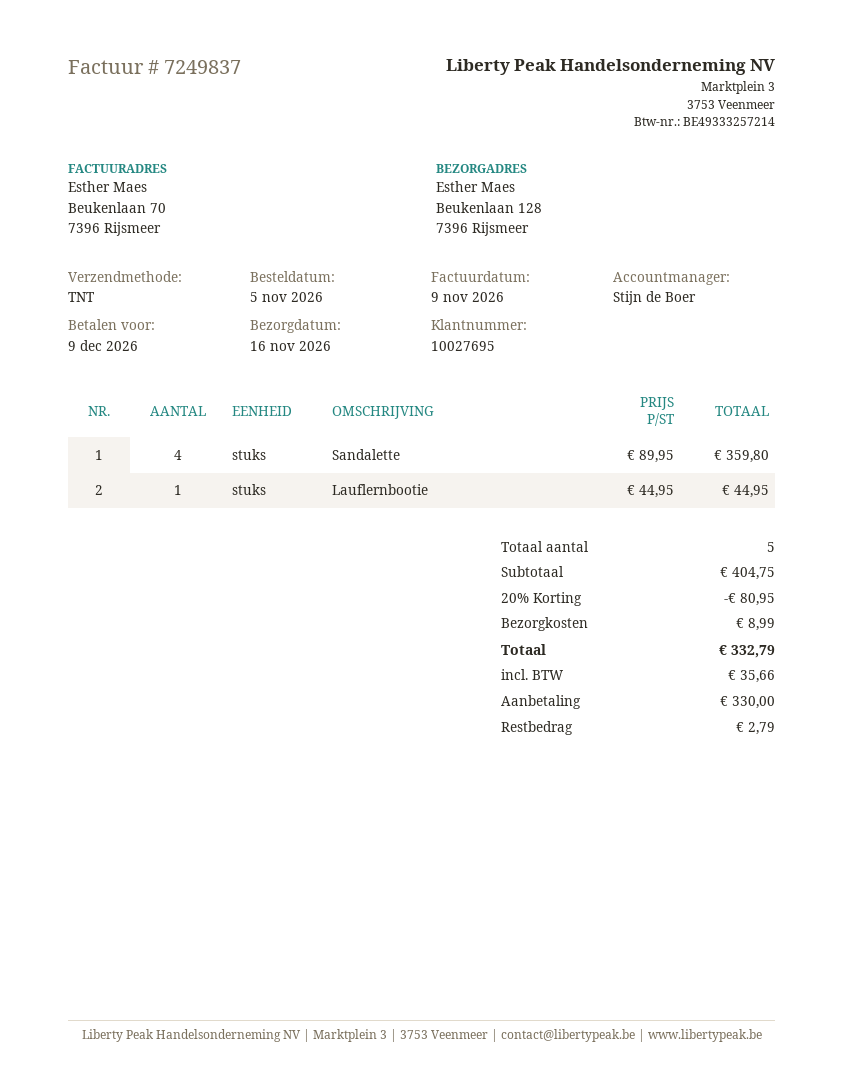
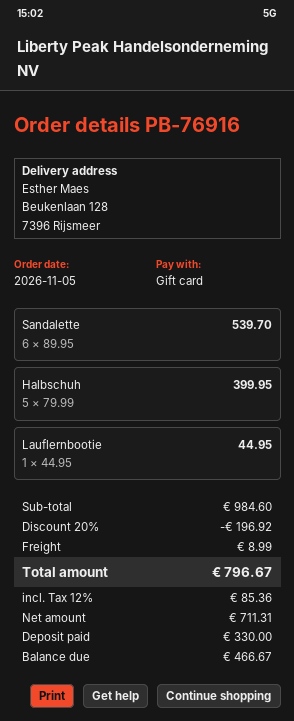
Sandalette: 4 x 89.95 = 359.80 -> 6 x 89.95 = 539.70
Halbschuh: none -> 5 x 79.99 = 399.95
subtotal: 404.75 -> 984.60
discount: 20% = 80.95 -> 20% = 196.92
tax: 35.66 -> 85.36
total: 332.79 -> 796.67
balance: 2.79 -> 466.67

